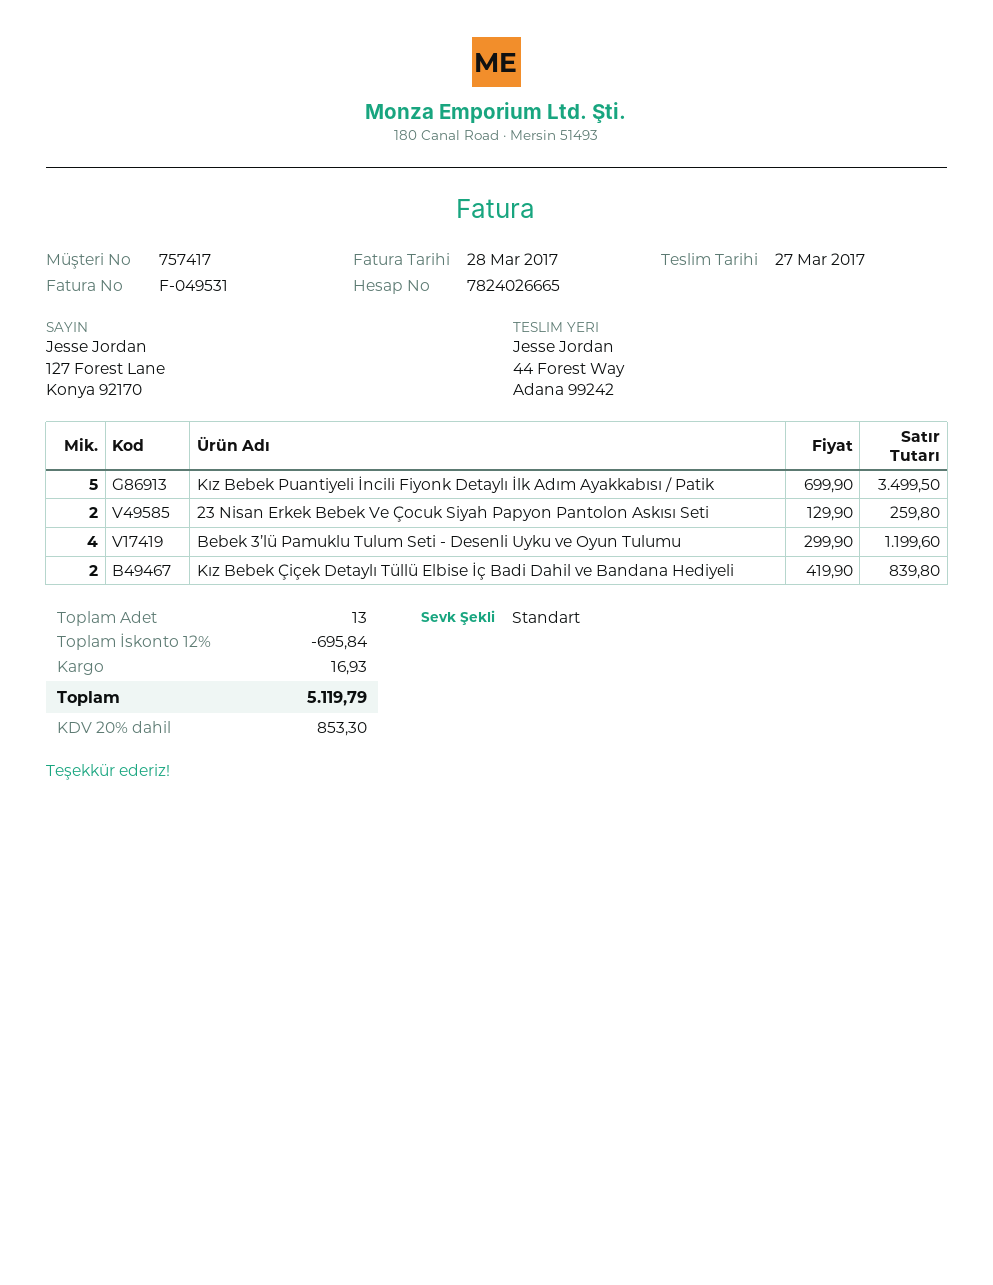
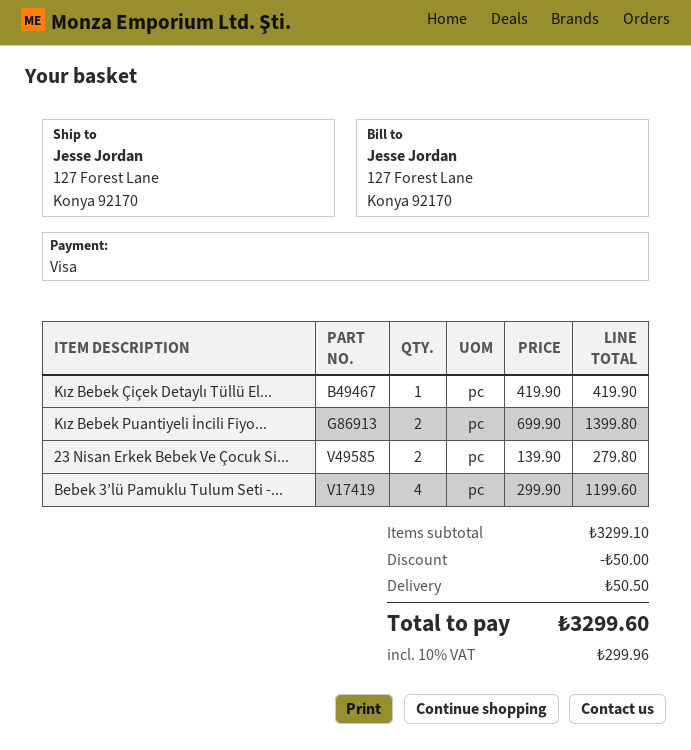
ship to: 44 Forest Way, Adana 99242 -> 127 Forest Lane, Konya 92170
Kız Bebek Puantiyeli İncili Fiyonk Detaylı İlk Adım Ayakkabısı / Patik: 5 x 699.90 = 3499.50 -> 2 x 699.90 = 1399.80
23 Nisan Erkek Bebek Ve Çocuk Siyah Papyon Pantolon Askısı Seti: 2 x 129.90 = 259.80 -> 2 x 139.90 = 279.80
Kız Bebek Çiçek Detaylı Tüllü Elbise İç Badi Dahil ve Bandana Hediyeli: 2 x 419.90 = 839.80 -> 1 x 419.90 = 419.90
discount: 695.84 -> 50.00
shipping: 16.93 -> 50.50
tax: 20% = 853.30 -> 10% = 299.96
total: 5119.79 -> 3299.60

